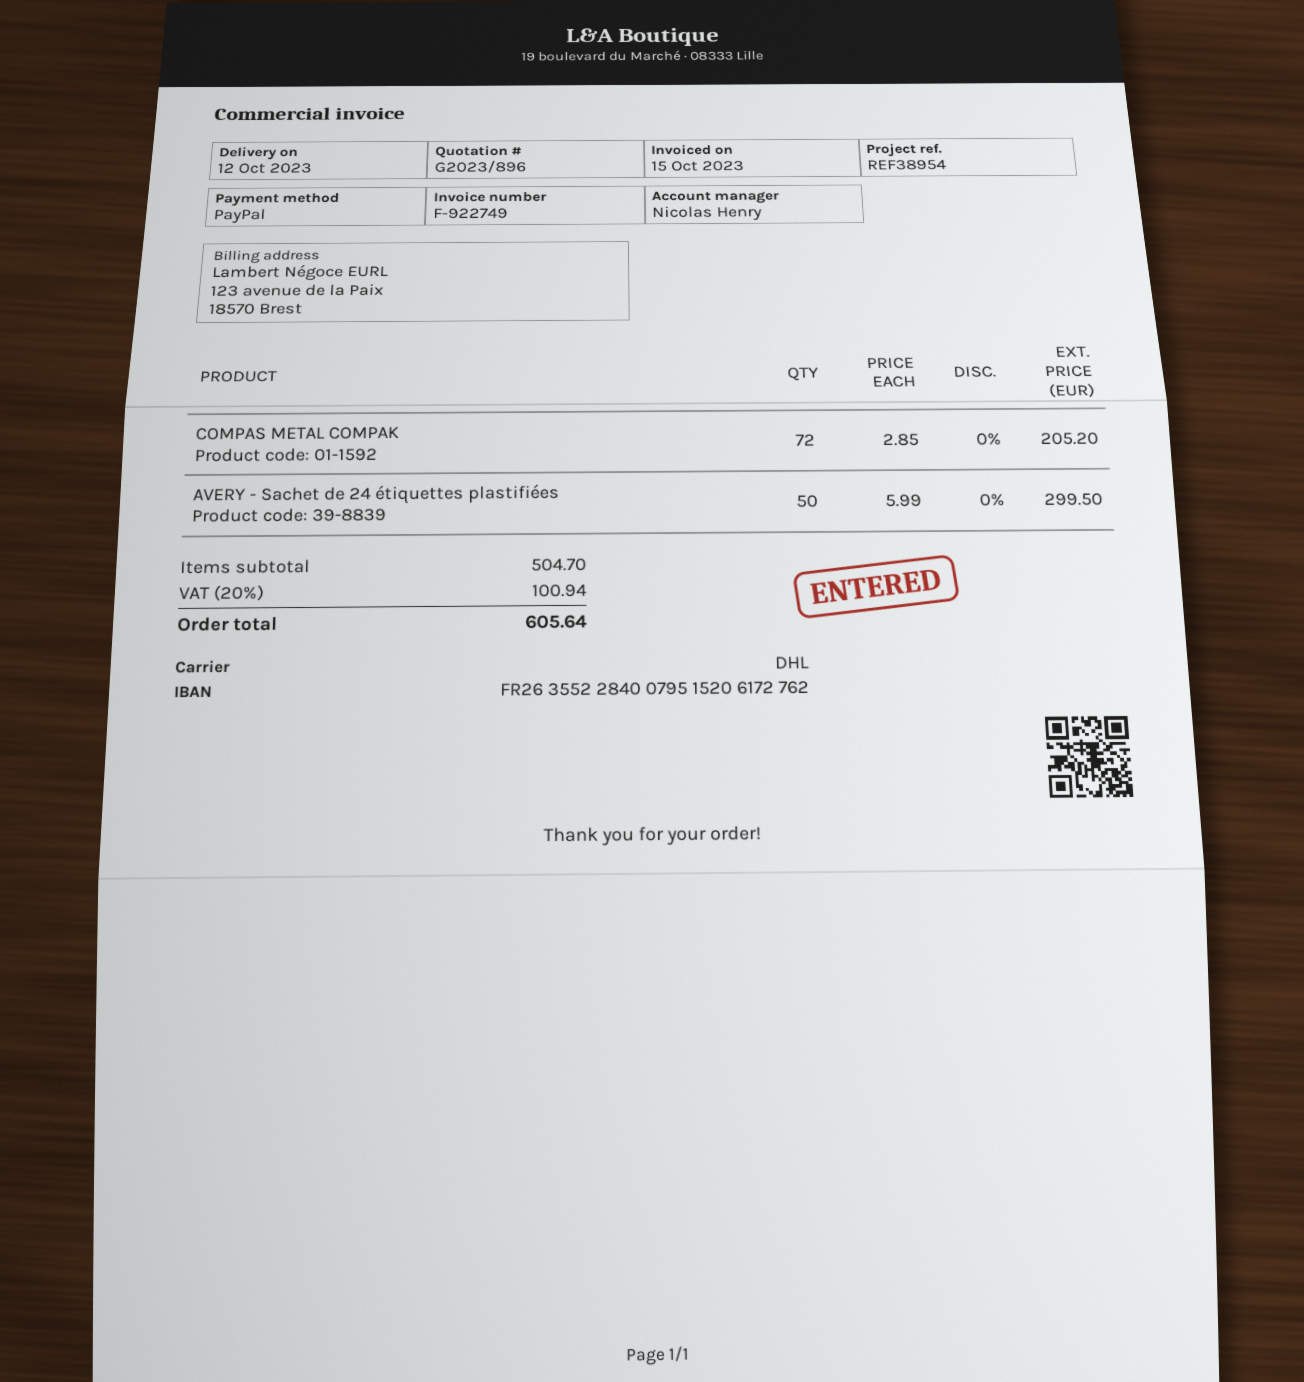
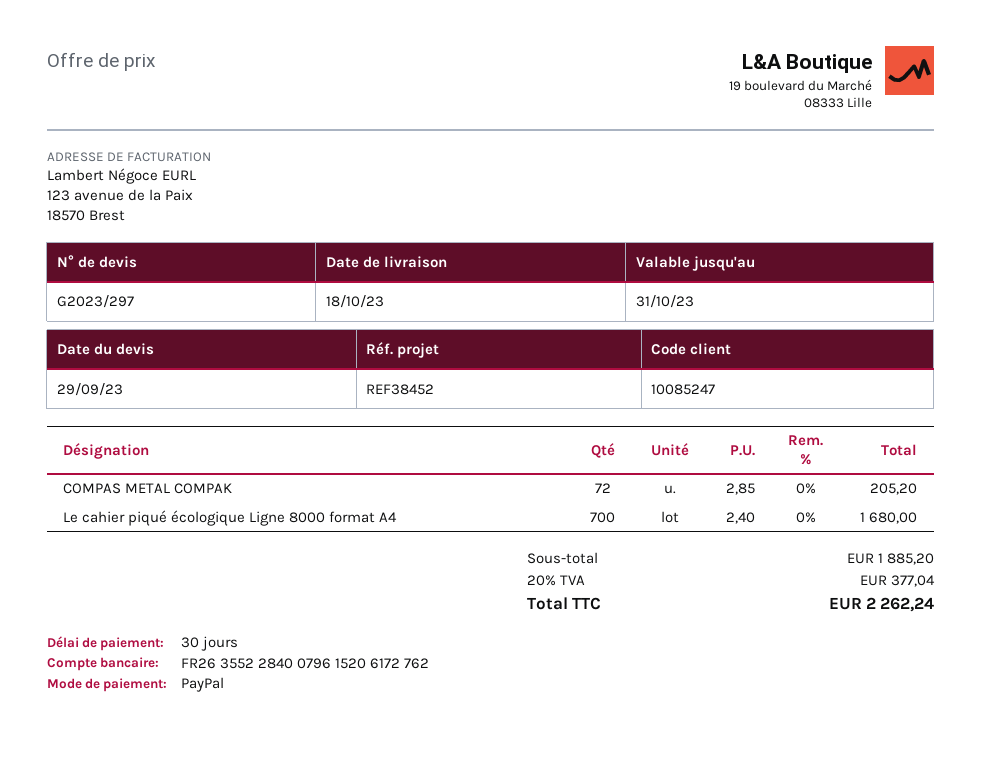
quote number: G2023/896 -> G2023/297
delivery date: 2023-10-12 -> 2023-10-18
reference: REF38954 -> REF38452
bank account: FR2635522840079515206172762 -> FR2635522840079615206172762
AVERY - Sachet de 24 étiquettes plastifiées: 50 x 5.99 = 299.50 -> none
Le cahier piqué écologique Ligne 8000 format A4: none -> 700 x 2.40 = 1680.00
subtotal: 504.70 -> 1885.20
tax: 20% = 100.94 -> 20% = 377.04
total: 605.64 -> 2262.24

